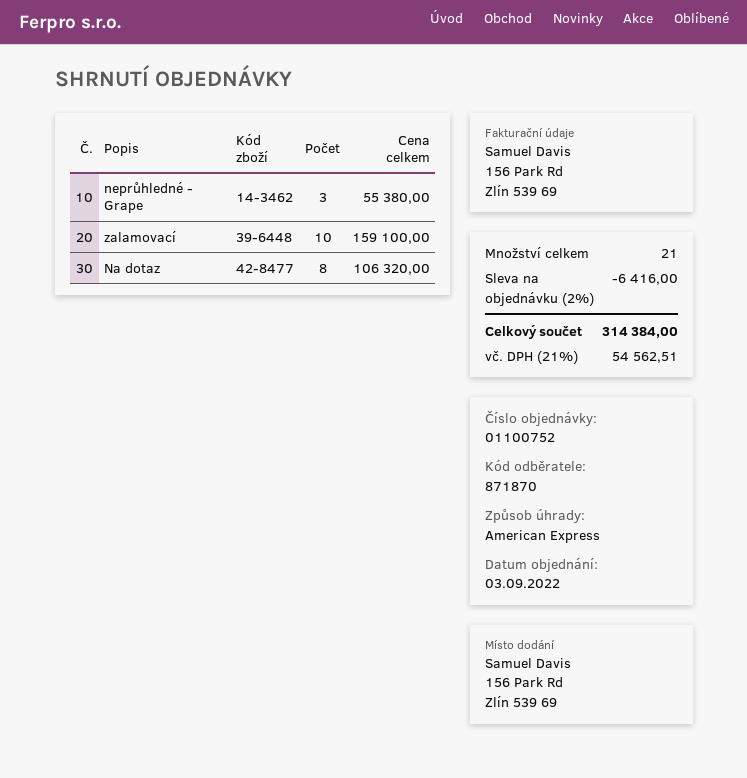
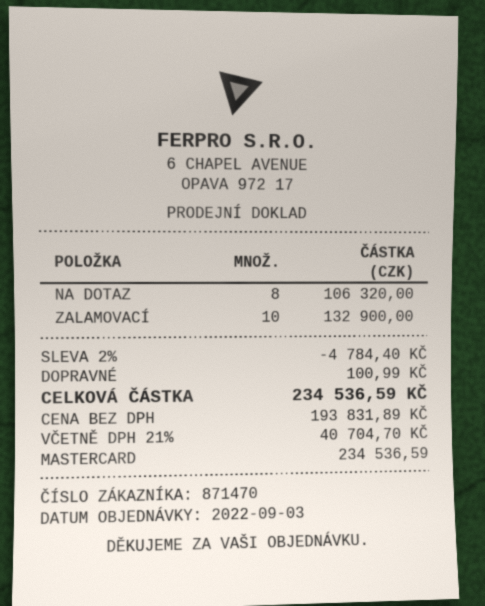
customer number: 871870 -> 871470
payment method: American Express -> Mastercard
neprůhledné - Grape: 3 for 55380.00 -> none
zalamovací: 10 for 159100.00 -> 10 for 132900.00
discount: 2% = 6416.00 -> 2% = 4784.40
shipping: none -> 100.99
tax: 21% = 54562.51 -> 21% = 40704.70
total: 314384.00 -> 234536.59

